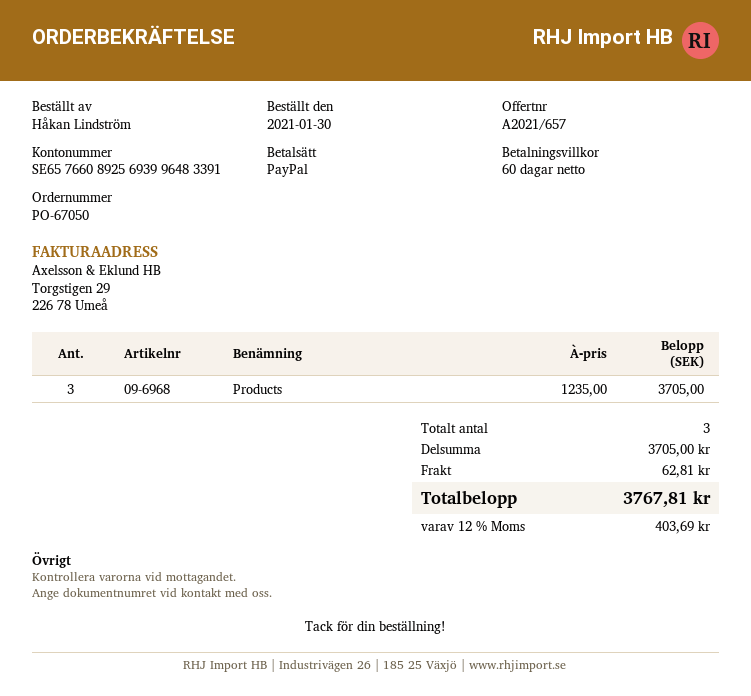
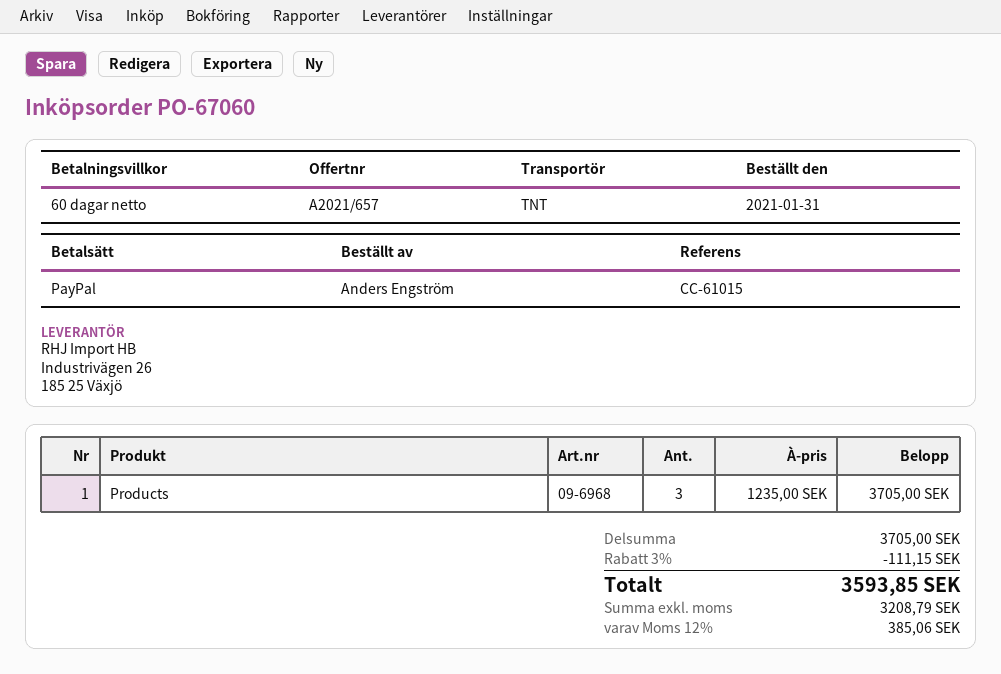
order number: PO-67050 -> PO-67060
order date: 2021-01-30 -> 2021-01-31
ordered by: Håkan Lindström -> Anders Engström
discount: none -> 3% = 111.15
shipping: 62.81 -> none
tax: 12% = 403.69 -> 12% = 385.06
total: 3767.81 -> 3593.85

